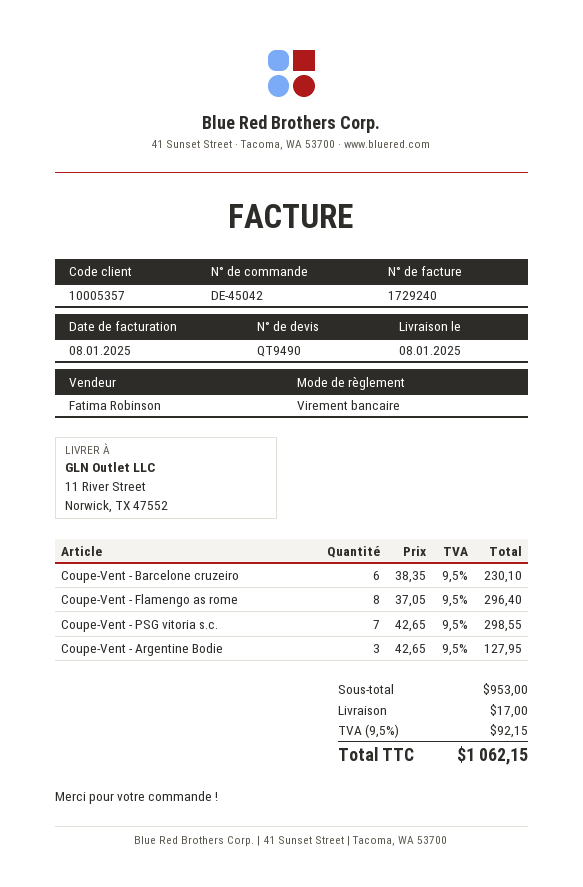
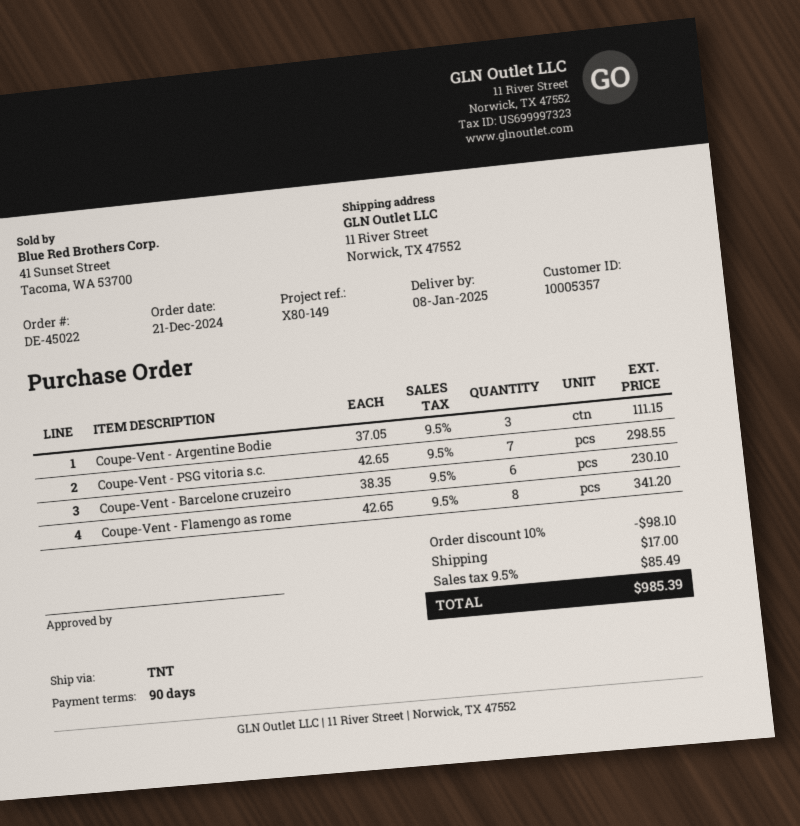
order number: DE-45042 -> DE-45022
Coupe-Vent - Flamengo as rome: 8 x 37.05 = 296.40 -> 8 x 42.65 = 341.20
Coupe-Vent - Argentine Bodie: 3 x 42.65 = 127.95 -> 3 x 37.05 = 111.15
discount: none -> 10% = 98.10
tax: 9.5% = 92.15 -> 9.5% = 85.49
total: 1062.15 -> 985.39

